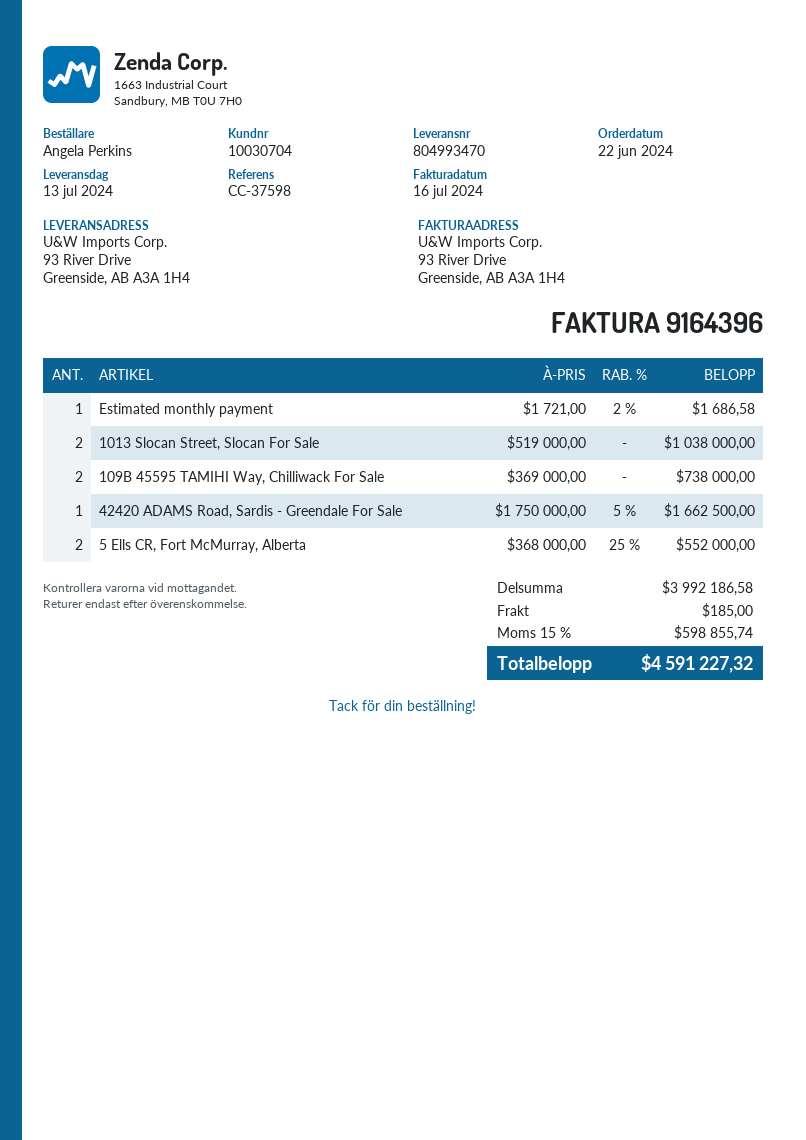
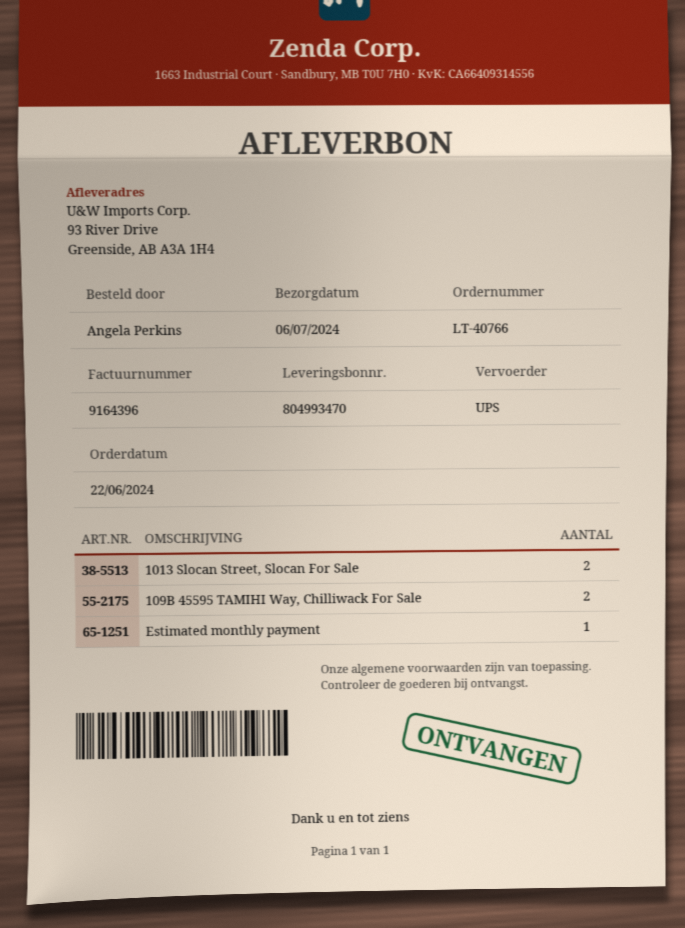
delivery date: 2024-07-13 -> 2024-07-06
42420 ADAMS Road, Sardis - Greendale For Sale: 1 -> none
5 Ells CR, Fort McMurray, Alberta: 2 -> none

